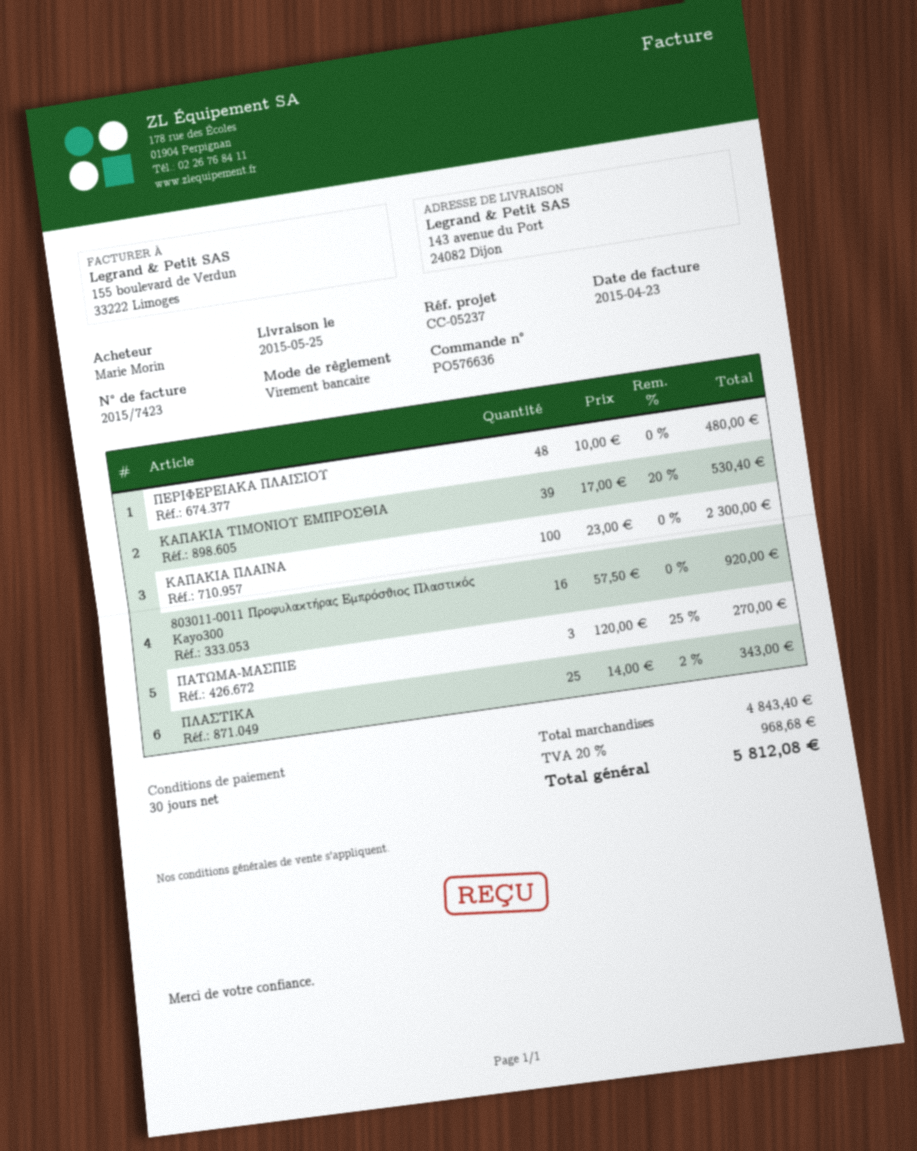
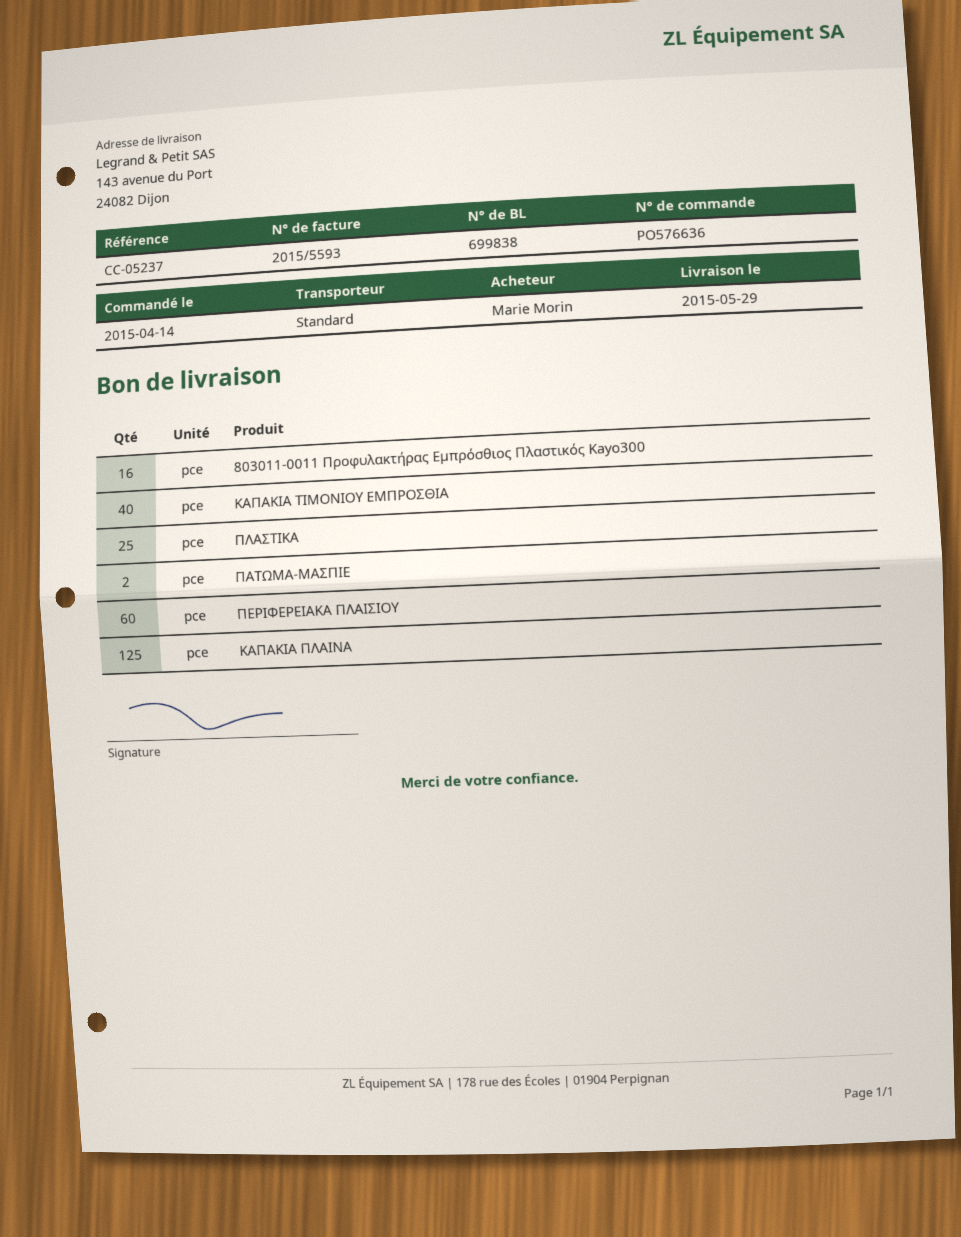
delivery date: 2015-05-25 -> 2015-05-29
invoice number: 2015/7423 -> 2015/5593
ΠΕΡΙΦΕΡΕΙΑΚΑ ΠΛΑΙΣΙΟΥ: 48 -> 60
ΚΑΠΑΚΙΑ ΤΙΜΟΝΙΟΥ ΕΜΠΡΟΣΘΙΑ: 39 -> 40
ΚΑΠΑΚΙΑ ΠΛΑΙΝΑ: 100 -> 125
ΠΑΤΩΜΑ-ΜΑΣΠΙΕ: 3 -> 2

